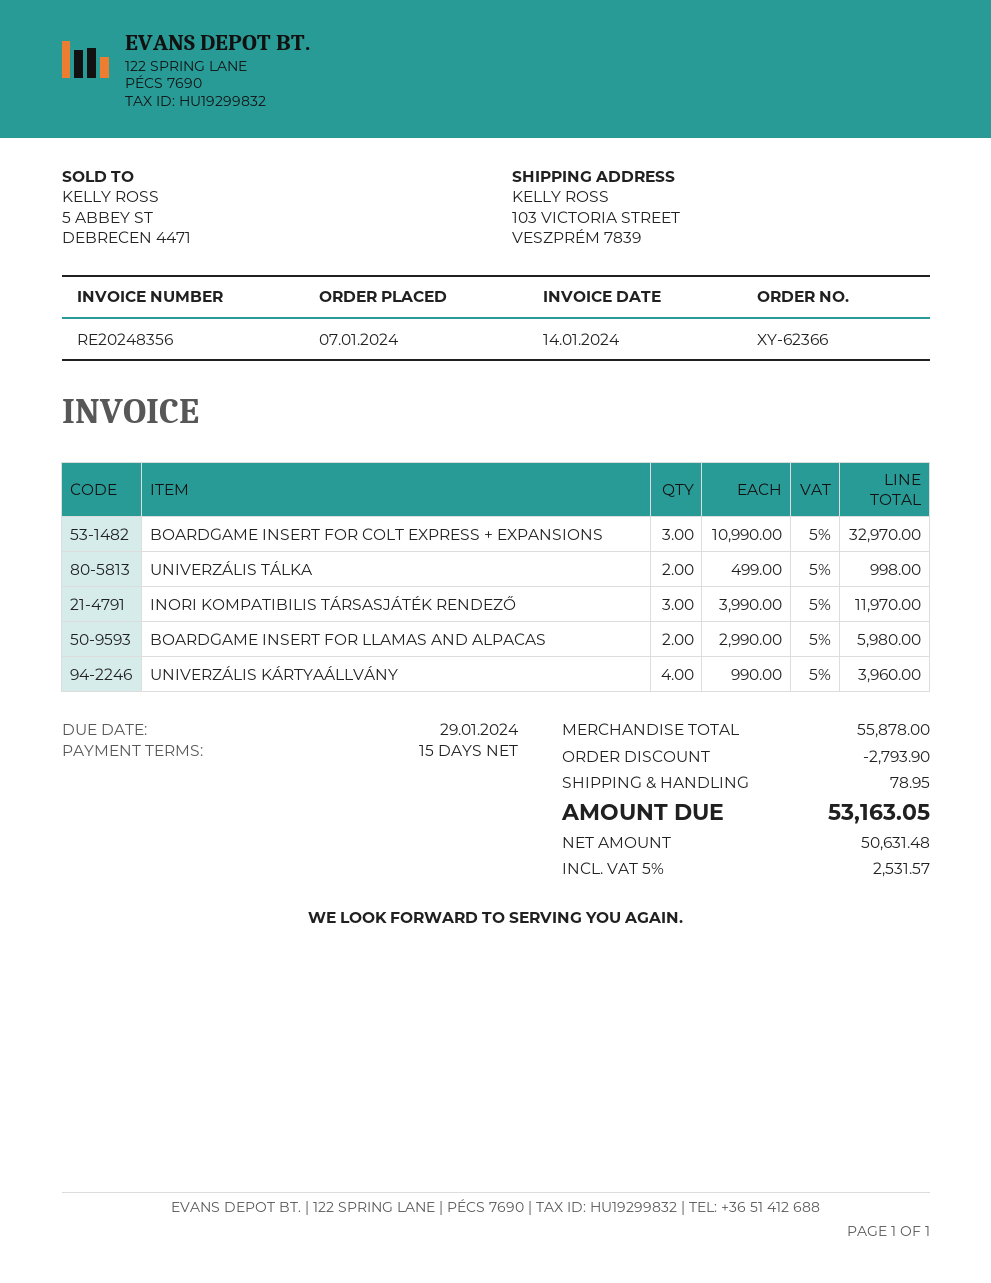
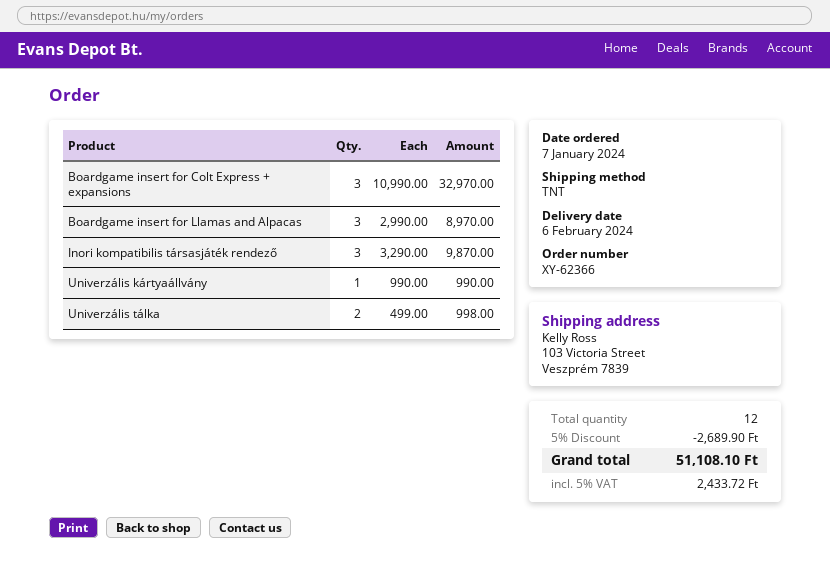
INORI KOMPATIBILIS TÁRSASJÁTÉK RENDEZŐ: 3 x 3990.00 = 11970.00 -> 3 x 3290.00 = 9870.00
BOARDGAME INSERT FOR LLAMAS AND ALPACAS: 2 x 2990.00 = 5980.00 -> 3 x 2990.00 = 8970.00
UNIVERZÁLIS KÁRTYAÁLLVÁNY: 4 x 990.00 = 3960.00 -> 1 x 990.00 = 990.00
discount: 2793.90 -> 2689.90
shipping: 78.95 -> none
tax: 5% = 2531.57 -> 5% = 2433.72
total: 53163.05 -> 51108.10

